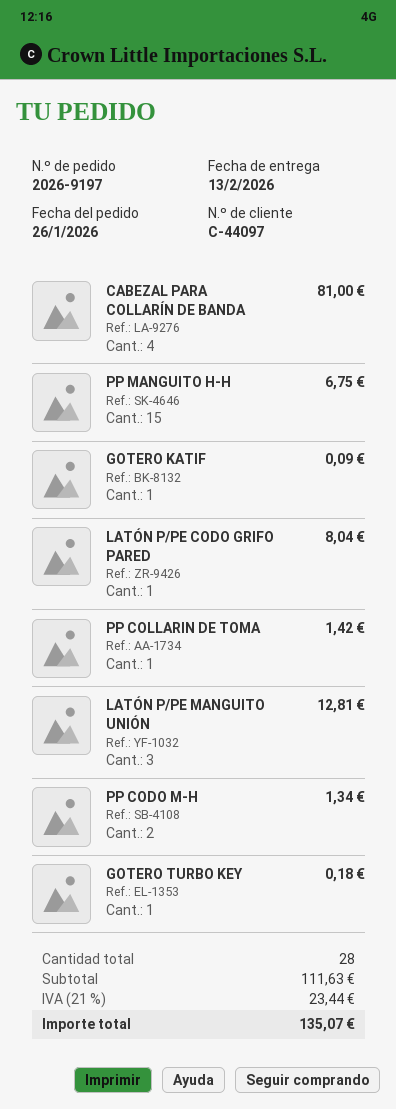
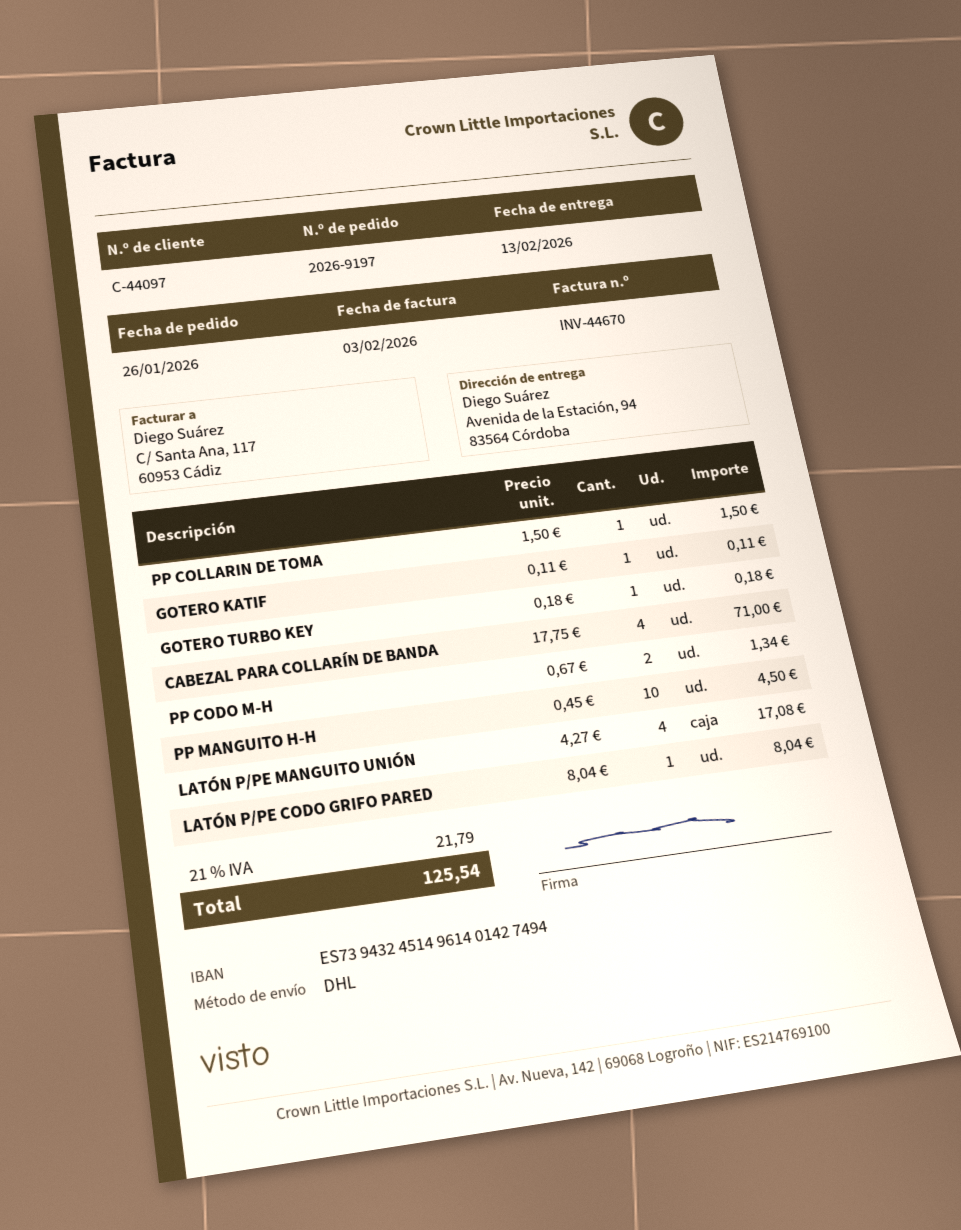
CABEZAL PARA COLLARÍN DE BANDA: 4 for 81.00 -> 4 for 71.00
PP MANGUITO H-H: 15 for 6.75 -> 10 for 4.50
GOTERO KATIF: 1 for 0.09 -> 1 for 0.11
PP COLLARIN DE TOMA: 1 for 1.42 -> 1 for 1.50
LATÓN P/PE MANGUITO UNIÓN: 3 for 12.81 -> 4 for 17.08
tax: 21% = 23.44 -> 21% = 21.79
total: 135.07 -> 125.54

